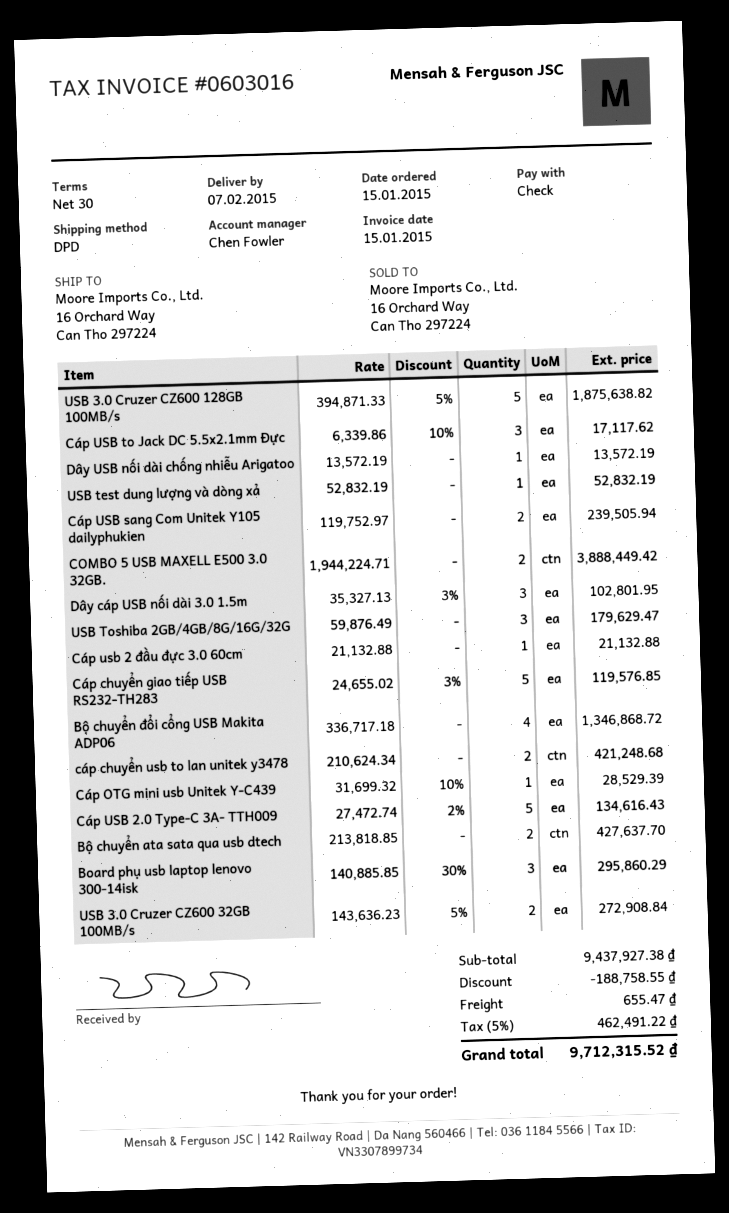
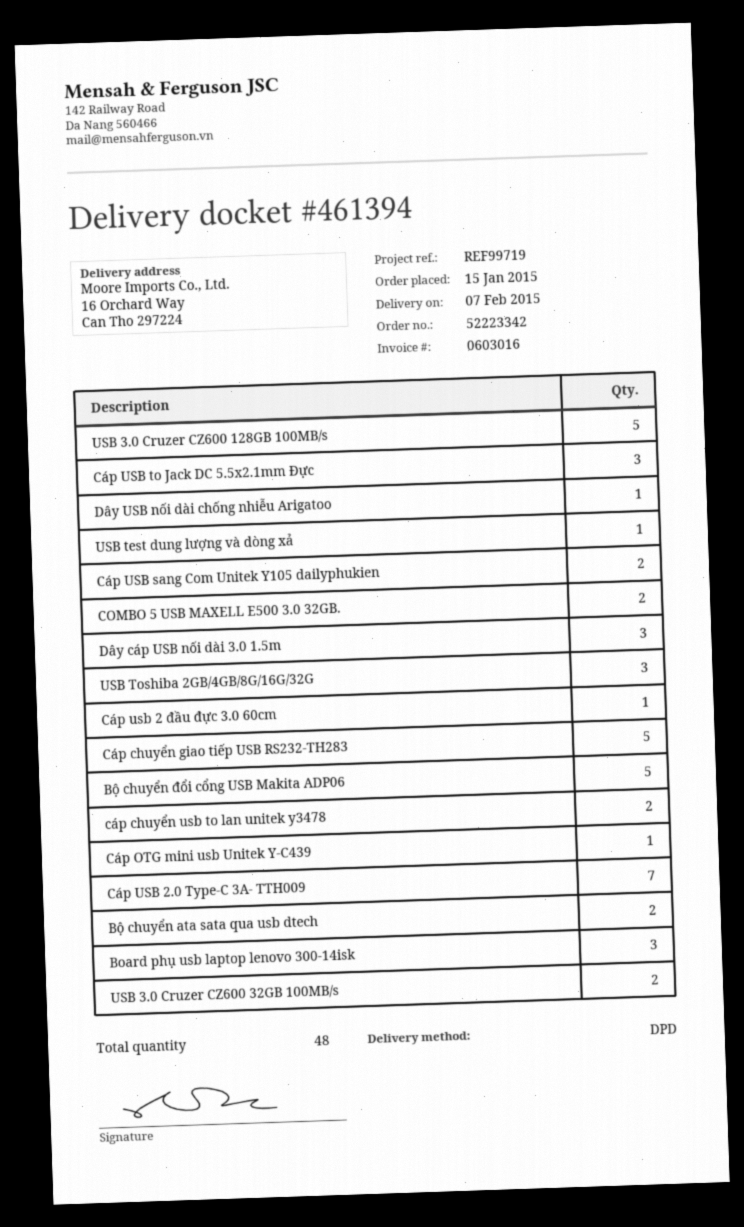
Bộ chuyển đổi cổng USB Makita ADP06: 4 -> 5
Cáp USB 2.0 Type-C 3A- TTH009: 5 -> 7

